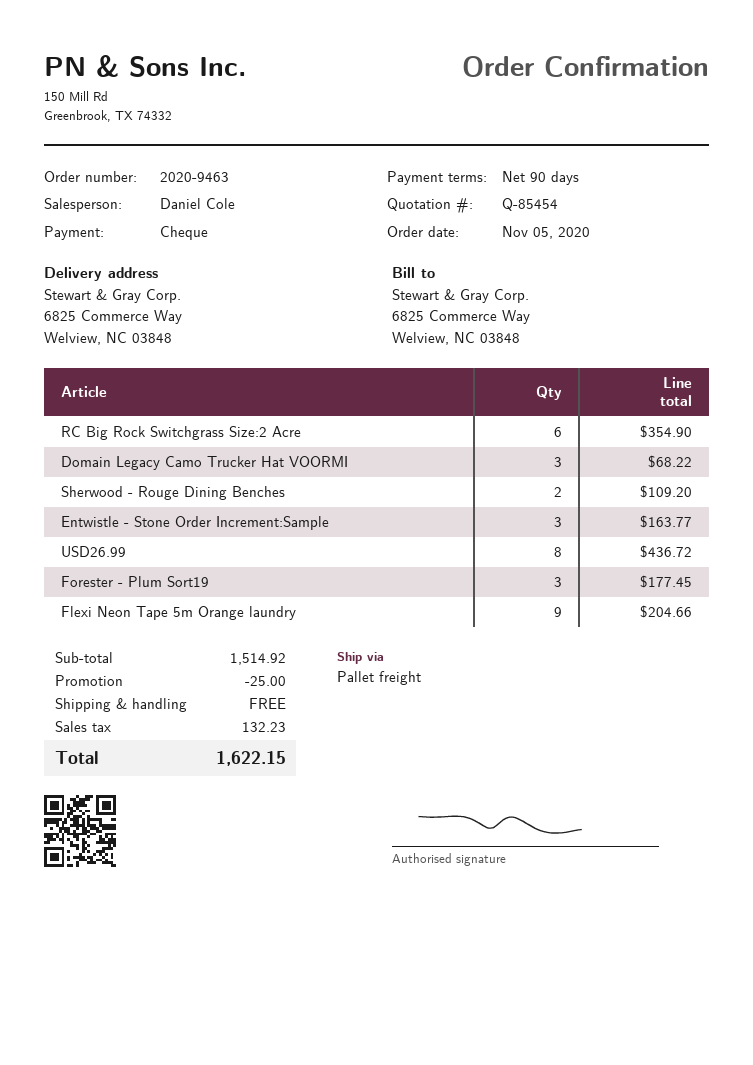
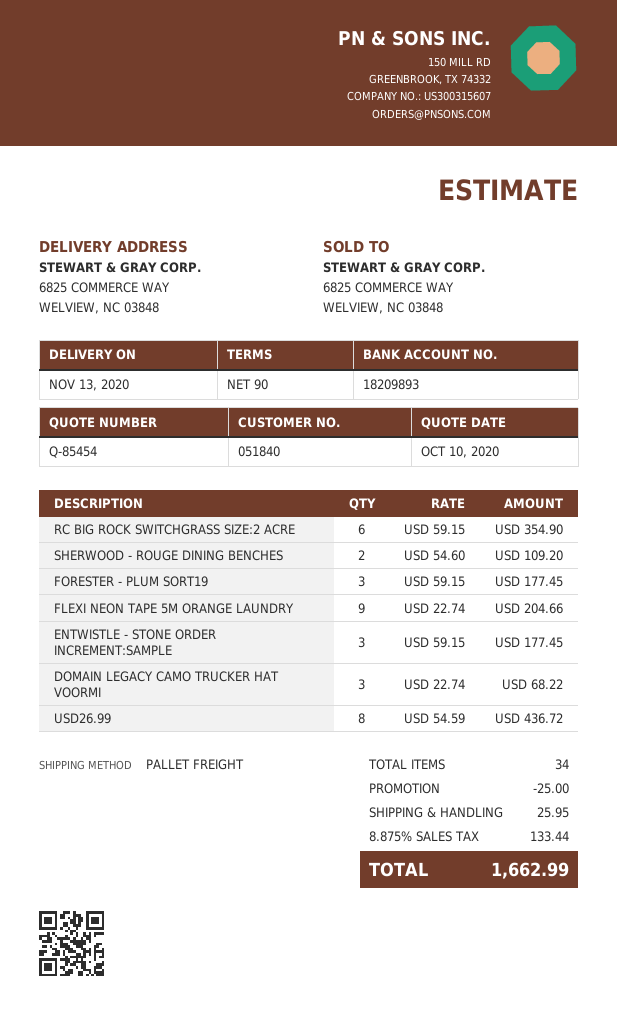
Entwistle - Stone Order Increment:Sample: 3 for 163.77 -> 3 for 177.45
shipping: 0.00 -> 25.95
tax: 132.23 -> 133.44
total: 1622.15 -> 1662.99

